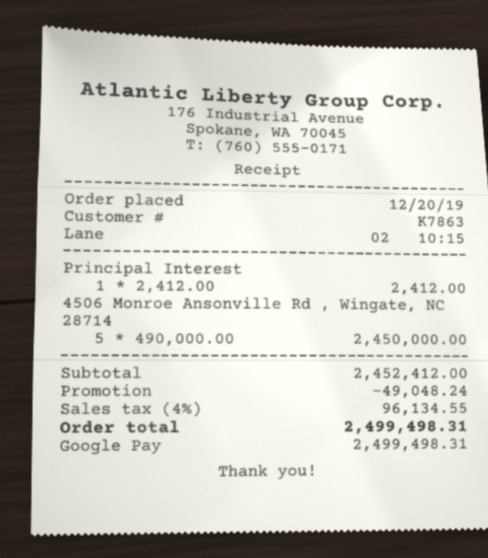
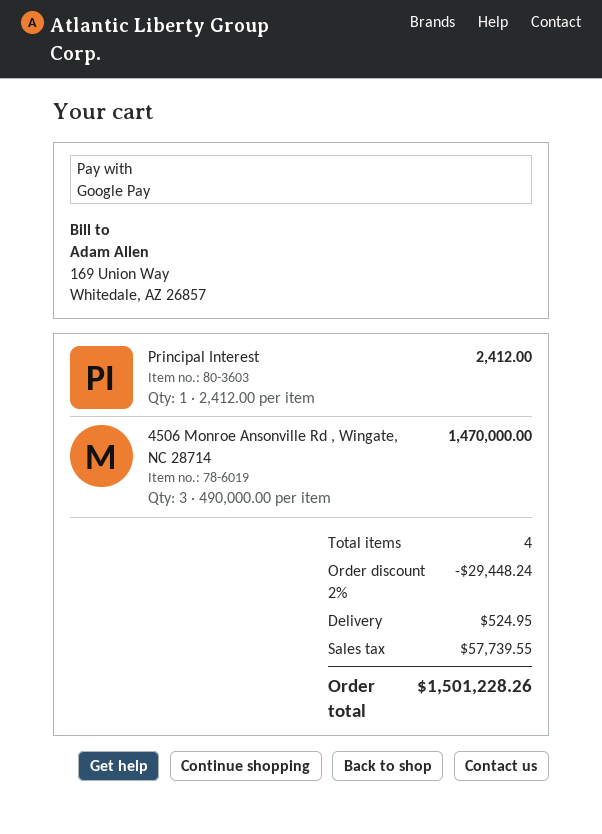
4506 Monroe Ansonville Rd , Wingate, NC 28714: 5 x 490000.00 = 2450000.00 -> 3 x 490000.00 = 1470000.00
discount: 49048.24 -> 29448.24
shipping: none -> 524.95
tax: 96134.55 -> 57739.55
total: 2499498.31 -> 1501228.26

